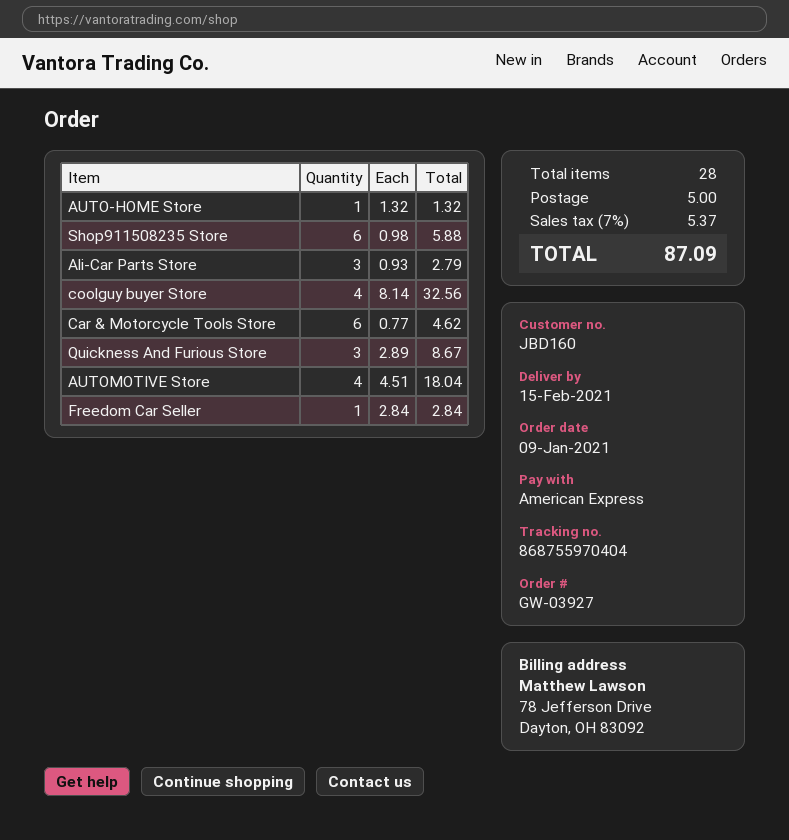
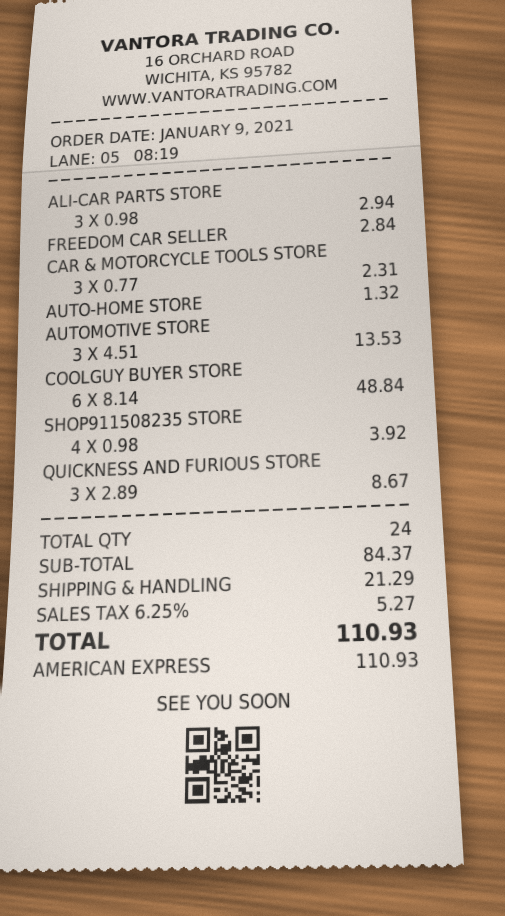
Shop911508235 Store: 6 x 0.98 = 5.88 -> 4 x 0.98 = 3.92
Ali-Car Parts Store: 3 x 0.93 = 2.79 -> 3 x 0.98 = 2.94
coolguy buyer Store: 4 x 8.14 = 32.56 -> 6 x 8.14 = 48.84
Car & Motorcycle Tools Store: 6 x 0.77 = 4.62 -> 3 x 0.77 = 2.31
AUTOMOTIVE Store: 4 x 4.51 = 18.04 -> 3 x 4.51 = 13.53
total quantity: 28 -> 24
shipping: 5.00 -> 21.29
tax: 7% = 5.37 -> 6.25% = 5.27
total: 87.09 -> 110.93

